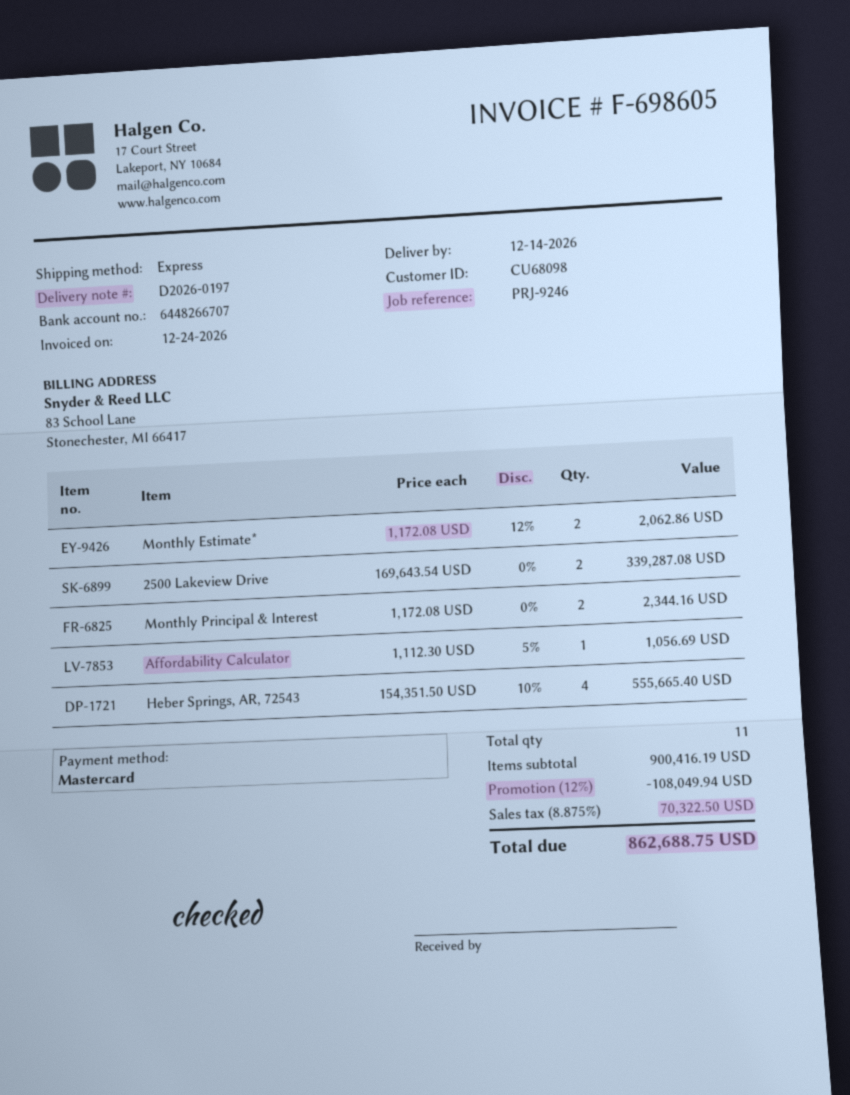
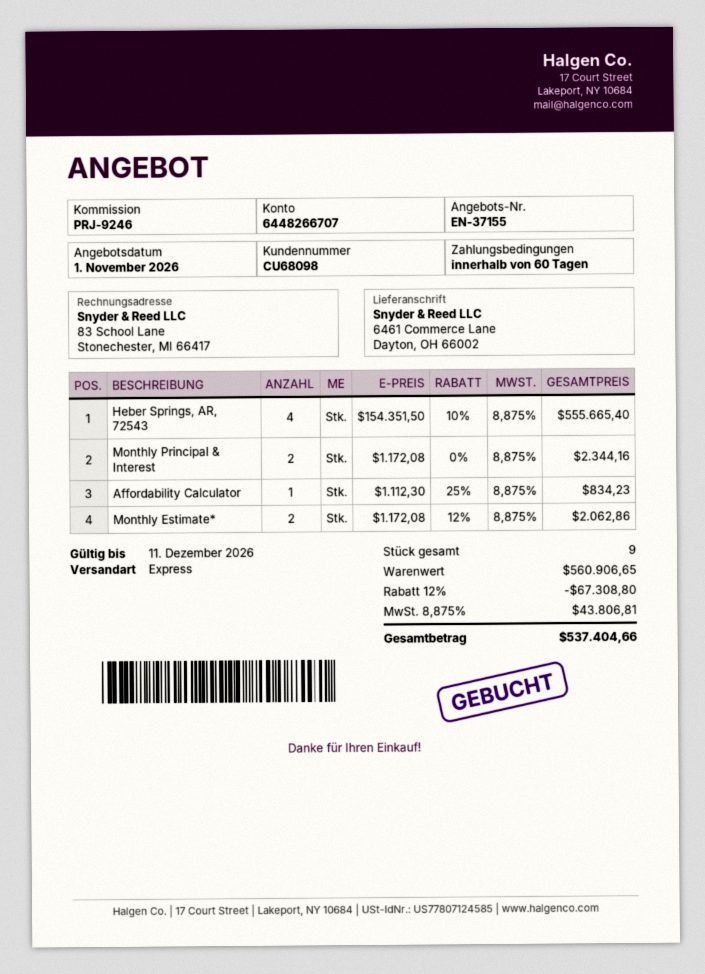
2500 Lakeview Drive: 2 x 169643.54 = 339287.08 -> none
Affordability Calculator: 1 x 1112.30 - 5% = 1056.69 -> 1 x 1112.30 - 25% = 834.23
total quantity: 11 -> 9
subtotal: 900416.19 -> 560906.65
discount: 12% = 108049.94 -> 12% = 67308.80
tax: 8.875% = 70322.50 -> 8.875% = 43806.81
total: 862688.75 -> 537404.66

